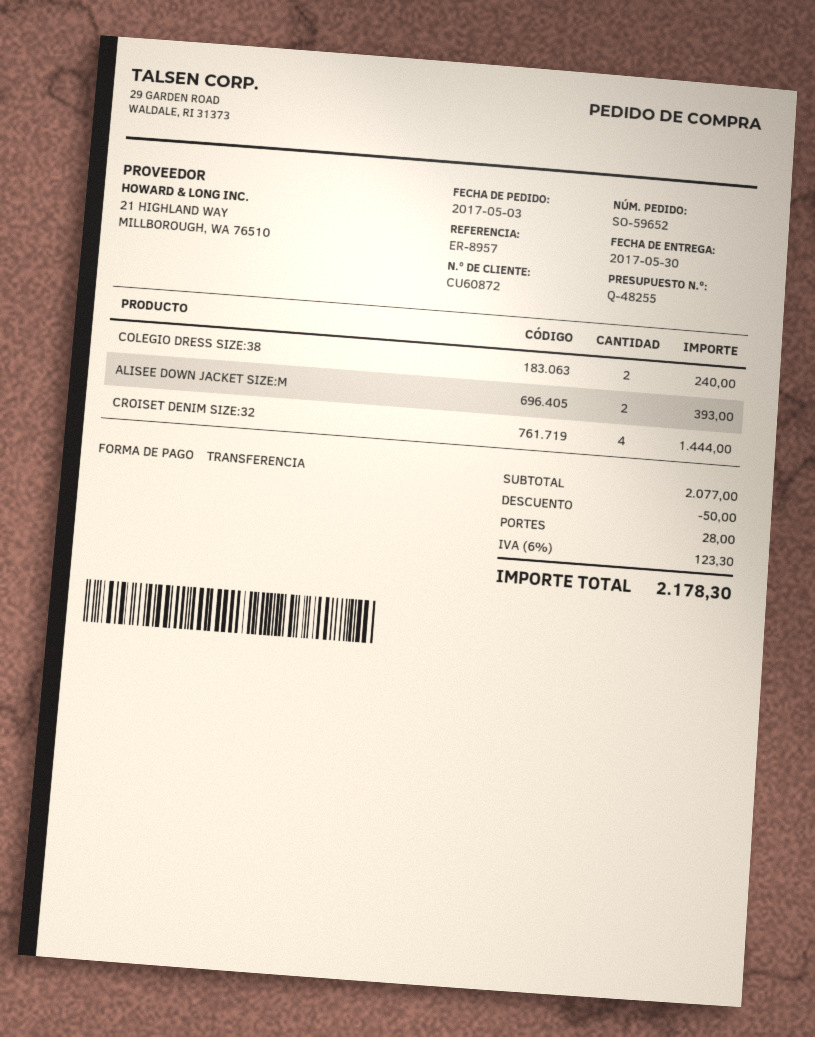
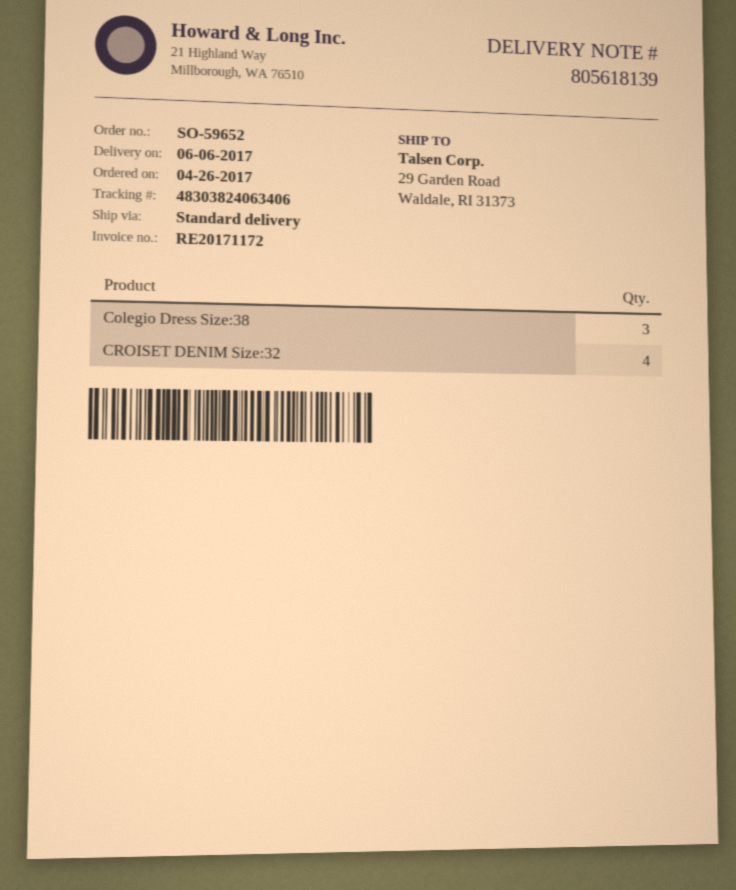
order date: 2017-05-03 -> 2017-04-26
delivery date: 2017-05-30 -> 2017-06-06
COLEGIO DRESS SIZE:38: 2 -> 3
ALISEE DOWN JACKET SIZE:M: 2 -> none

